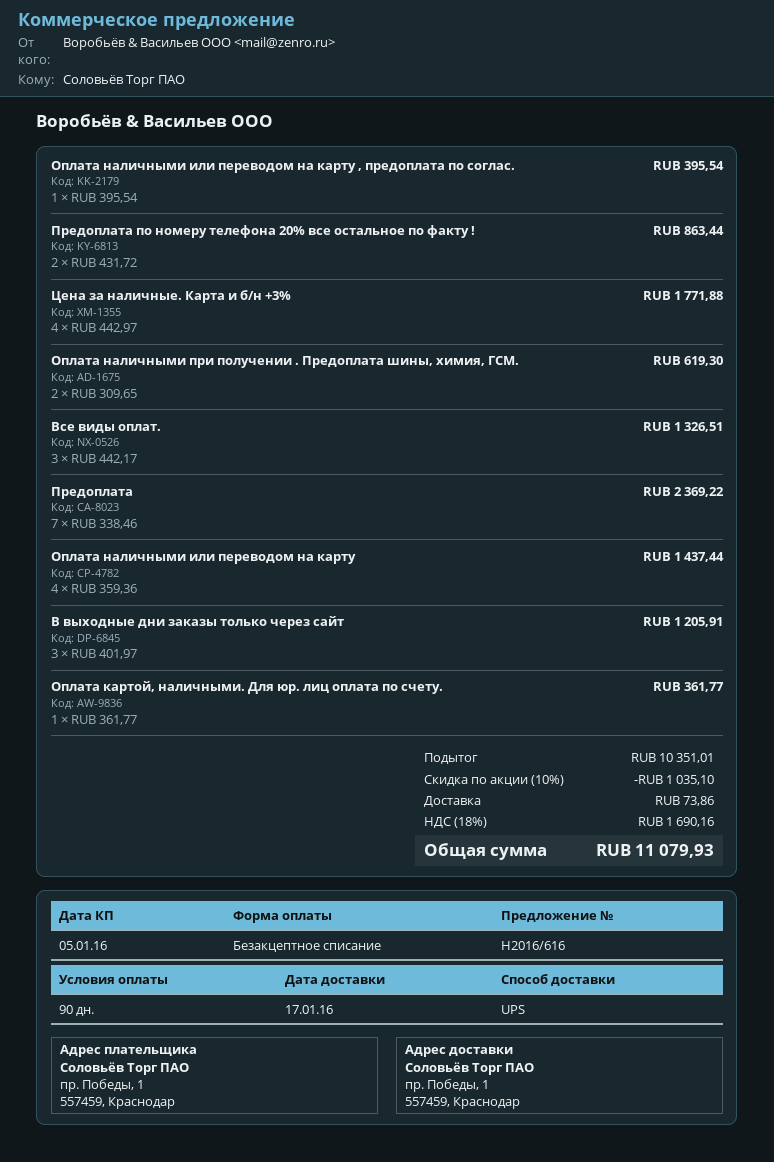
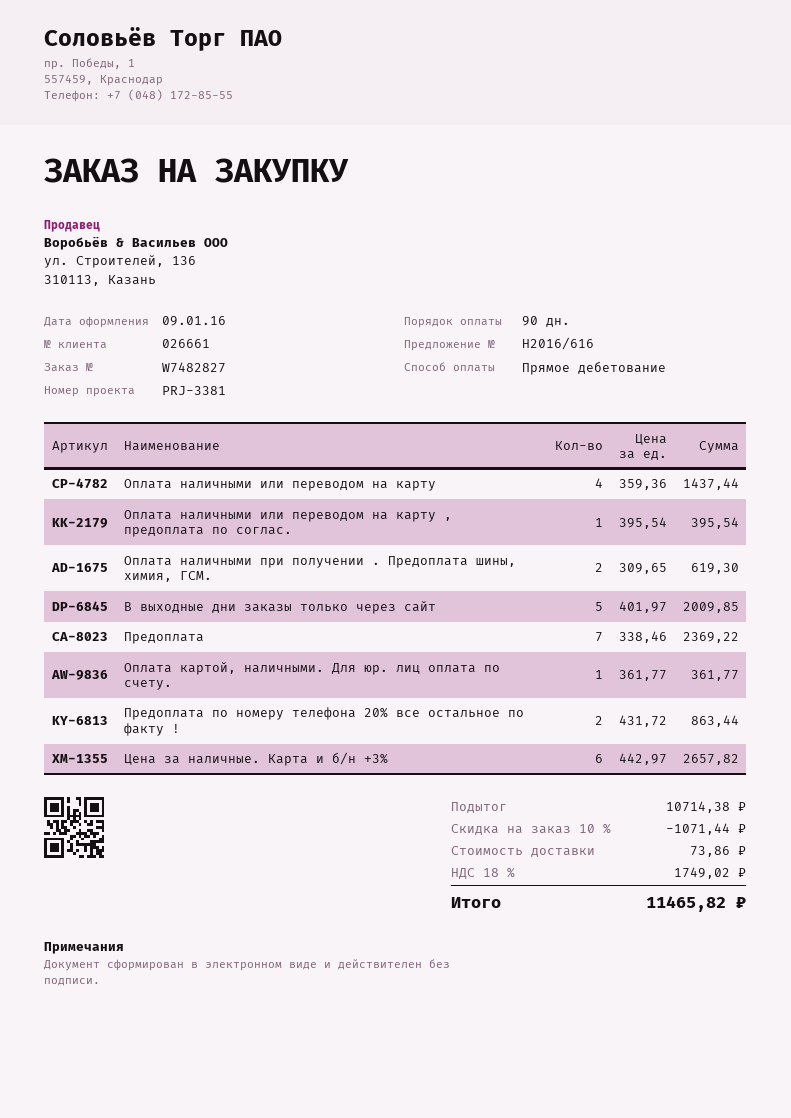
Цена за наличные. Карта и б/н +3%: 4 x 442.97 = 1771.88 -> 6 x 442.97 = 2657.82
Все виды оплат.: 3 x 442.17 = 1326.51 -> none
В выходные дни заказы только через сайт: 3 x 401.97 = 1205.91 -> 5 x 401.97 = 2009.85
subtotal: 10351.01 -> 10714.38
discount: 10% = 1035.10 -> 10% = 1071.44
tax: 18% = 1690.16 -> 18% = 1749.02
total: 11079.93 -> 11465.82

